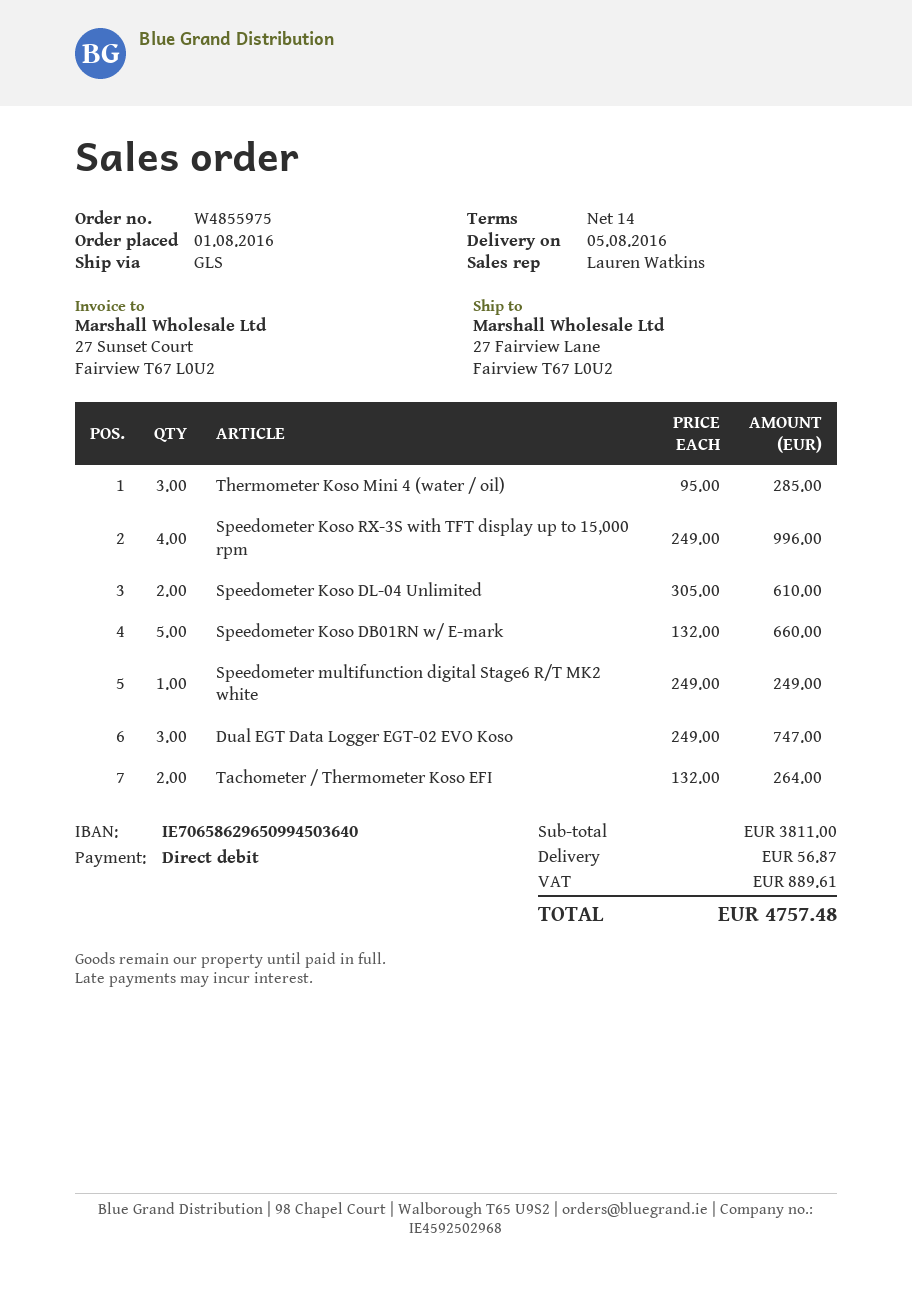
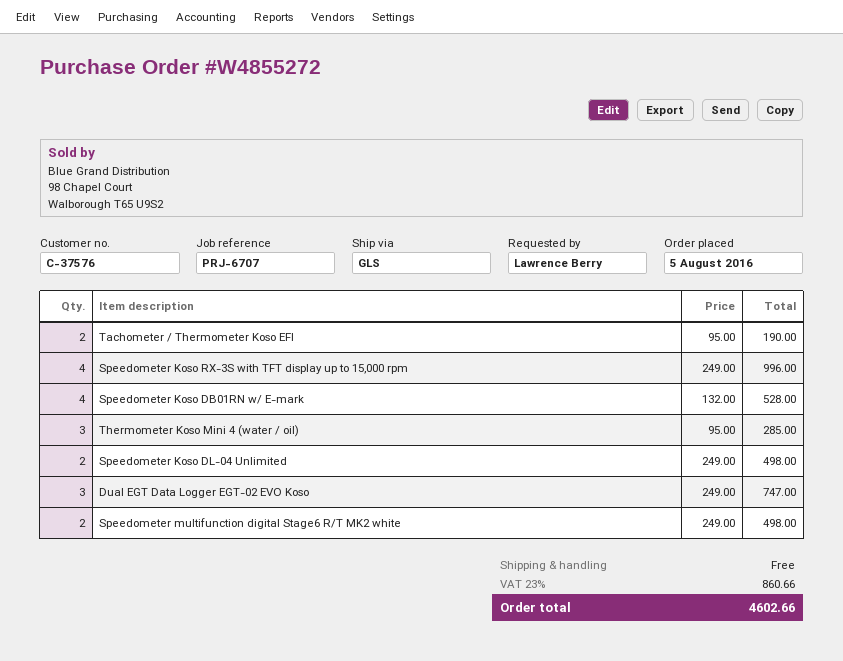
order number: W4855975 -> W4855272
order date: 2016-08-01 -> 2016-08-05
Speedometer Koso DL-04 Unlimited: 2 x 305.00 = 610.00 -> 2 x 249.00 = 498.00
Speedometer Koso DB01RN w/ E-mark: 5 x 132.00 = 660.00 -> 4 x 132.00 = 528.00
Speedometer multifunction digital Stage6 R/T MK2 white: 1 x 249.00 = 249.00 -> 2 x 249.00 = 498.00
Tachometer / Thermometer Koso EFI: 2 x 132.00 = 264.00 -> 2 x 95.00 = 190.00
shipping: 56.87 -> 0.00
tax: 889.61 -> 860.66
total: 4757.48 -> 4602.66

